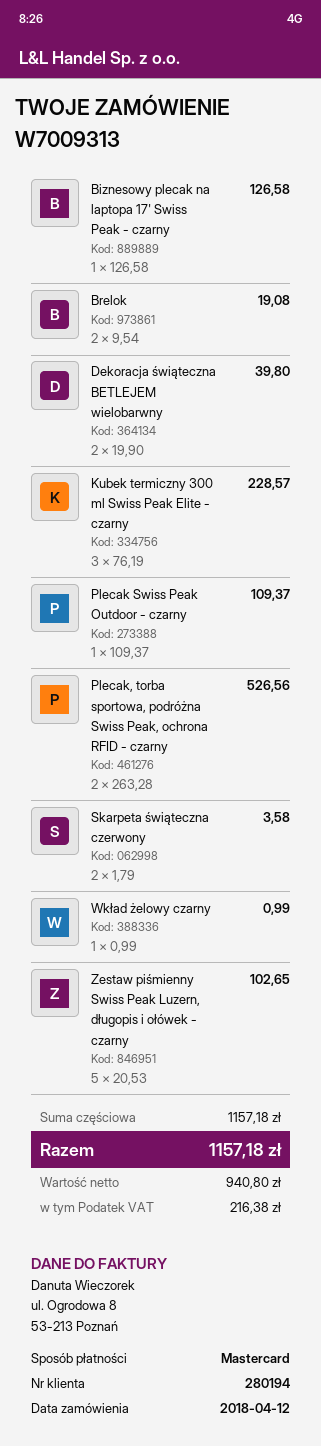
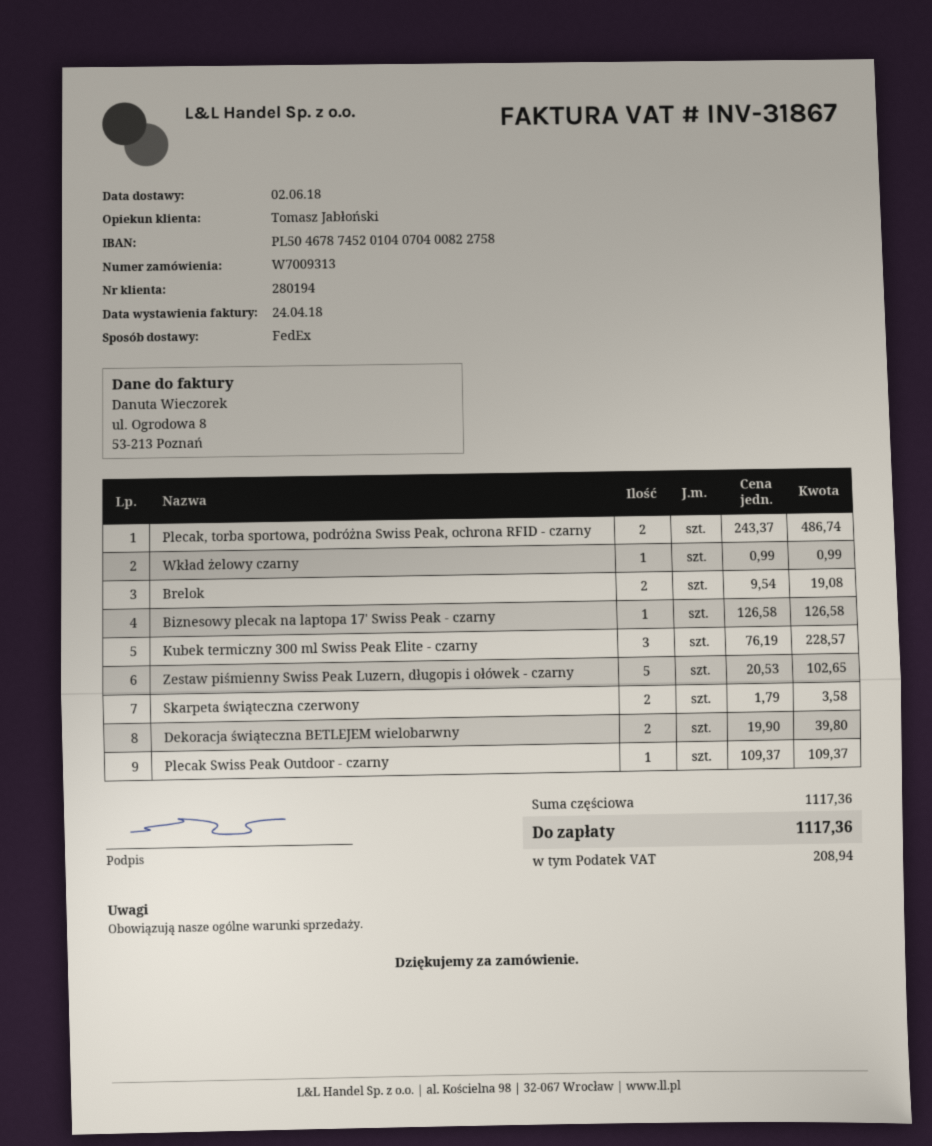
Plecak, torba sportowa, podróżna Swiss Peak, ochrona RFID - czarny: 2 x 263.28 = 526.56 -> 2 x 243.37 = 486.74
subtotal: 1157.18 -> 1117.36
tax: 216.38 -> 208.94
total: 1157.18 -> 1117.36

